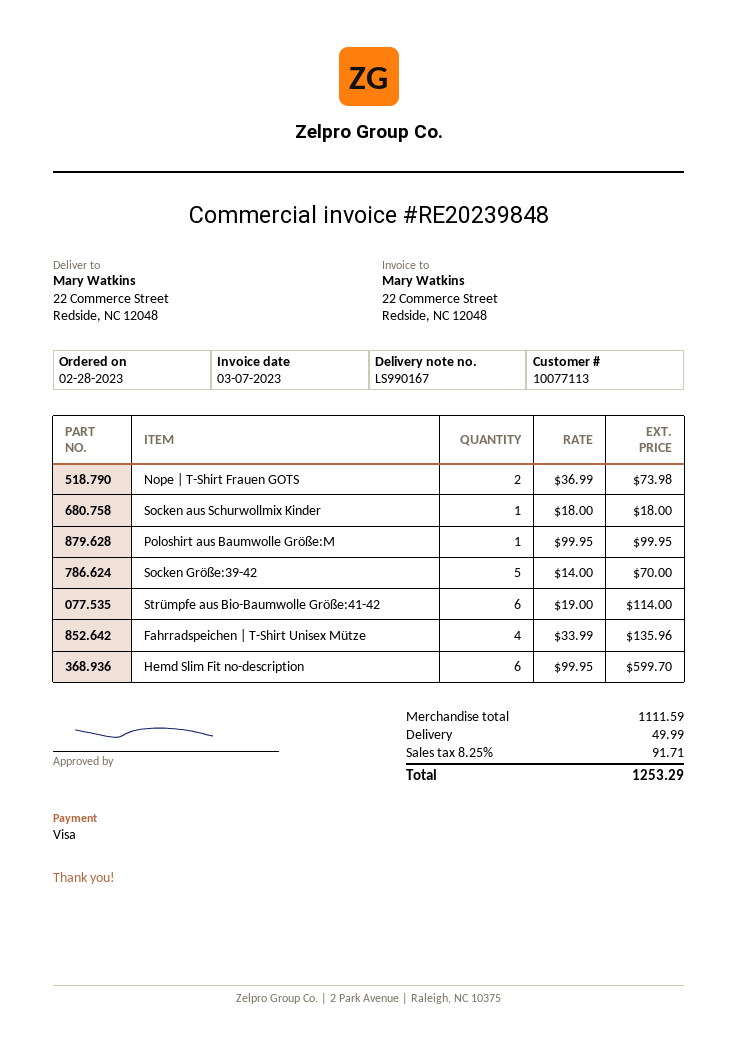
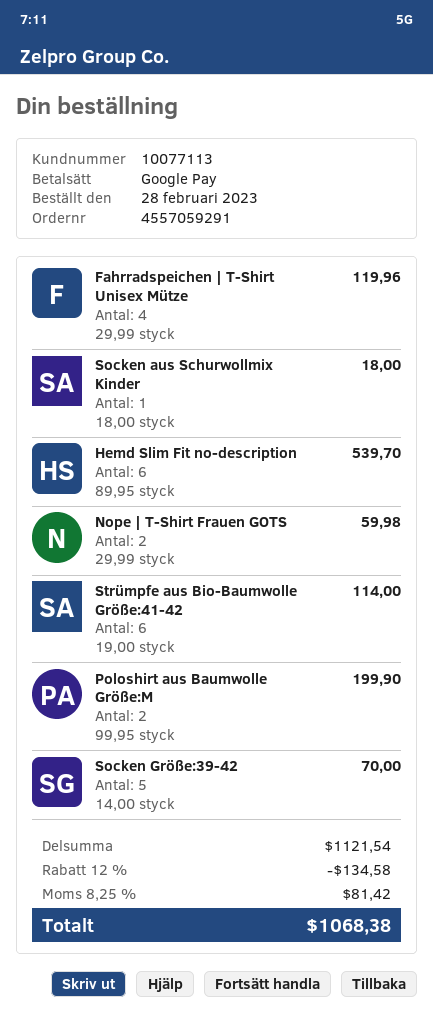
payment method: Visa -> Google Pay
Nope | T-Shirt Frauen GOTS: 2 x 36.99 = 73.98 -> 2 x 29.99 = 59.98
Poloshirt aus Baumwolle Größe:M: 1 x 99.95 = 99.95 -> 2 x 99.95 = 199.90
Fahrradspeichen | T-Shirt Unisex Mütze: 4 x 33.99 = 135.96 -> 4 x 29.99 = 119.96
Hemd Slim Fit no-description: 6 x 99.95 = 599.70 -> 6 x 89.95 = 539.70
subtotal: 1111.59 -> 1121.54
discount: none -> 12% = 134.58
shipping: 49.99 -> none
tax: 8.25% = 91.71 -> 8.25% = 81.42
total: 1253.29 -> 1068.38

